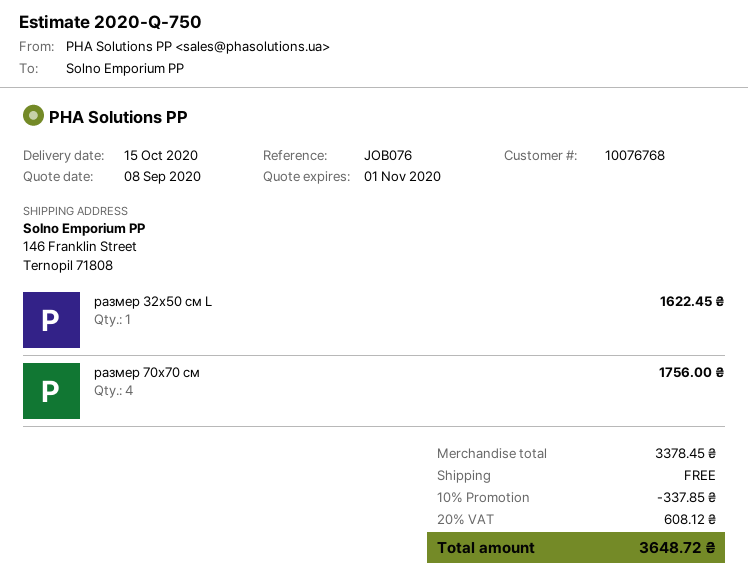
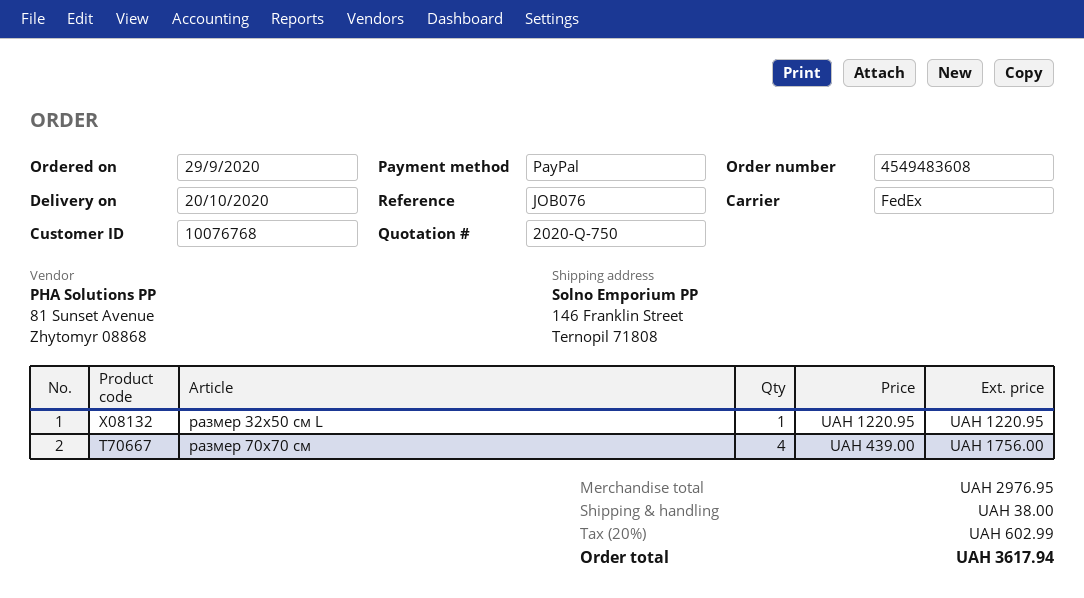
delivery date: 2020-10-15 -> 2020-10-20
размер 32х50 см L: 1 for 1622.45 -> 1 for 1220.95
subtotal: 3378.45 -> 2976.95
discount: 10% = 337.85 -> none
shipping: 0.00 -> 38.00
tax: 20% = 608.12 -> 20% = 602.99
total: 3648.72 -> 3617.94

